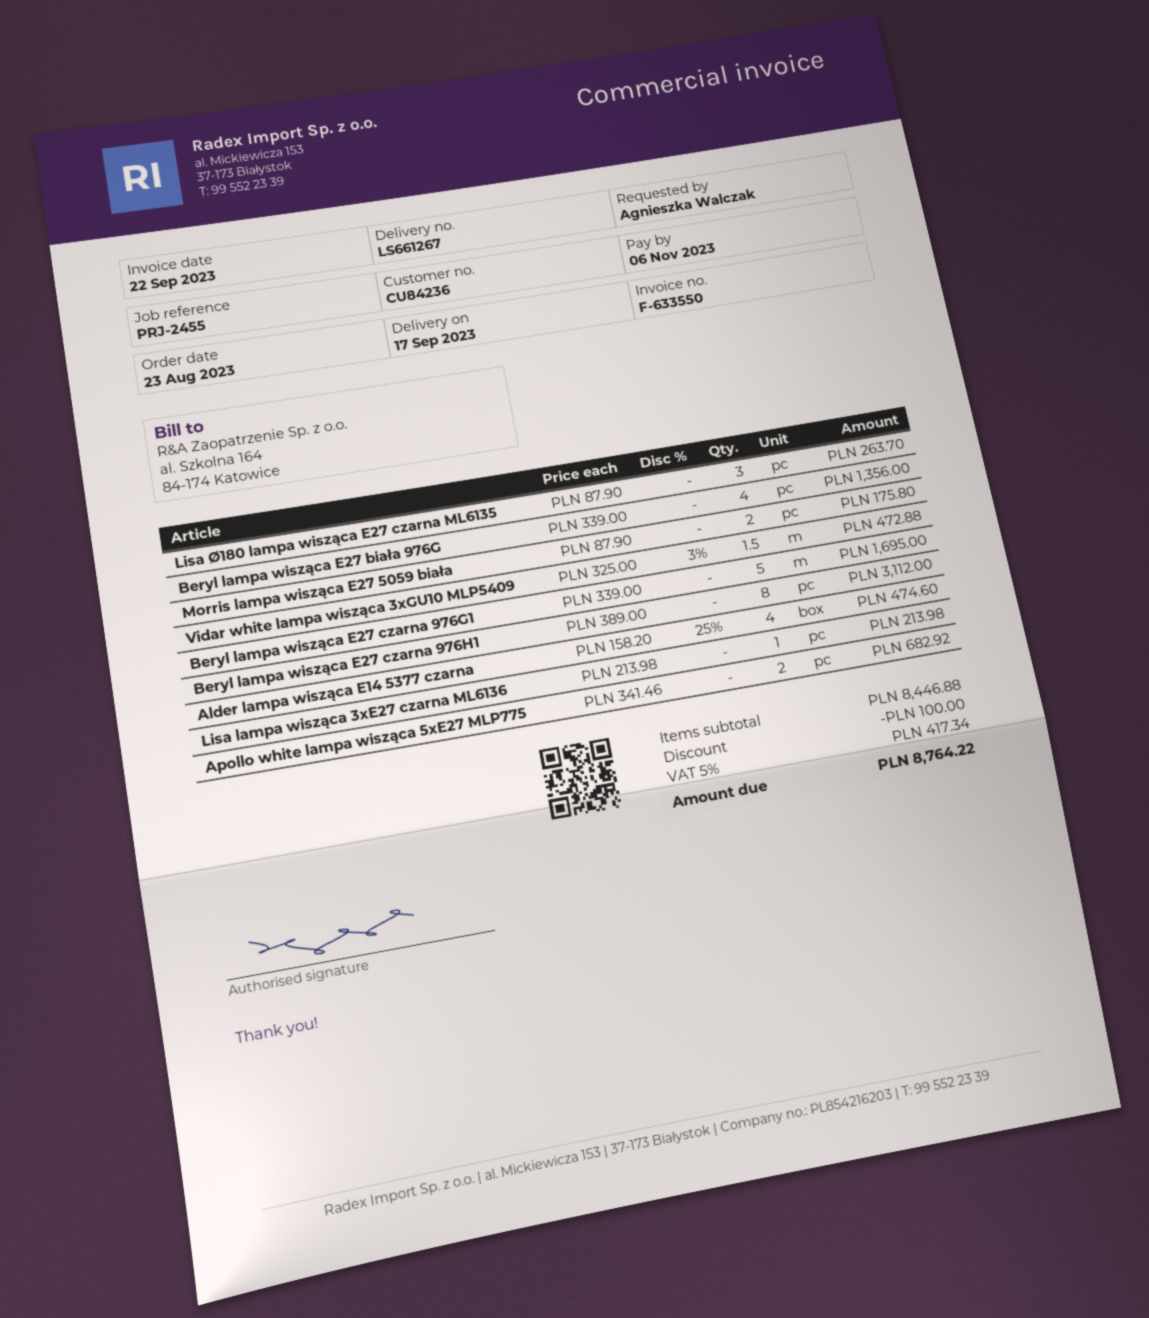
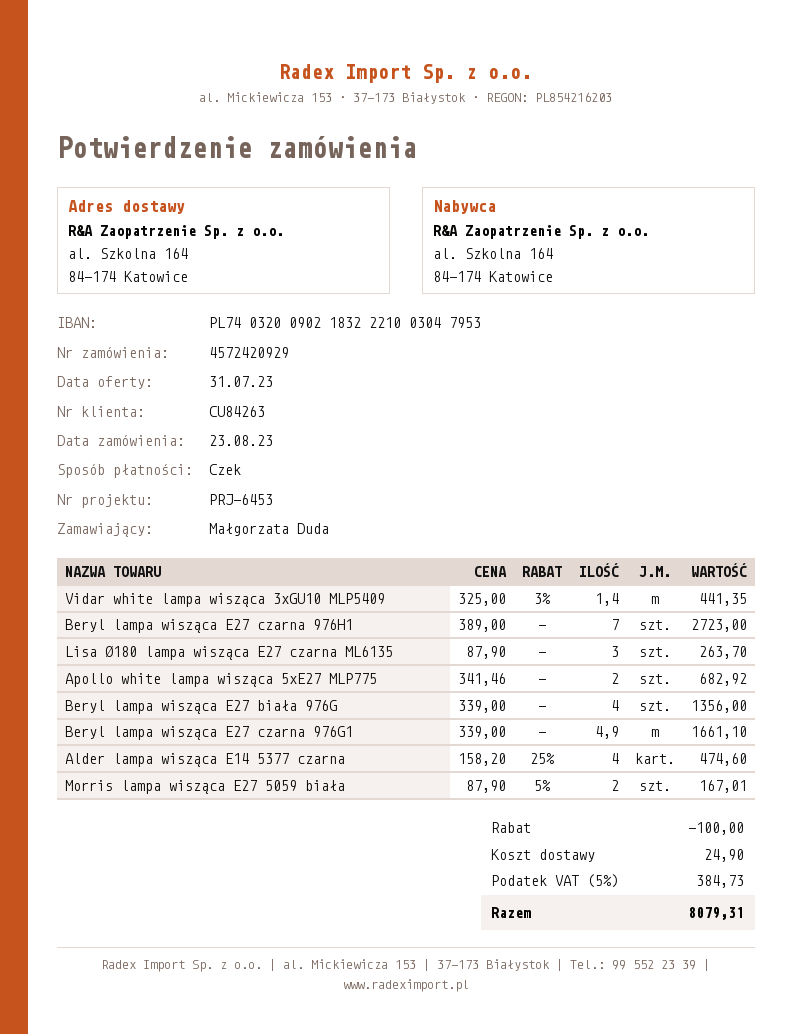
customer number: CU84236 -> CU84263
reference: PRJ-2455 -> PRJ-6453
ordered by: Agnieszka Walczak -> Małgorzata Duda
Morris lampa wisząca E27 5059 biała: 2 x 87.90 = 175.80 -> 2 x 87.90 - 5% = 167.01
Vidar white lampa wisząca 3xGU10 MLP5409: 1.5 x 325.00 - 3% = 472.88 -> 1.4 x 325.00 - 3% = 441.35
Beryl lampa wisząca E27 czarna 976G1: 5 x 339.00 = 1695.00 -> 4.9 x 339.00 = 1661.10
Beryl lampa wisząca E27 czarna 976H1: 8 x 389.00 = 3112.00 -> 7 x 389.00 = 2723.00
Lisa lampa wisząca 3xE27 czarna ML6136: 1 x 213.98 = 213.98 -> none
shipping: none -> 24.90
tax: 5% = 417.34 -> 5% = 384.73
total: 8764.22 -> 8079.31

